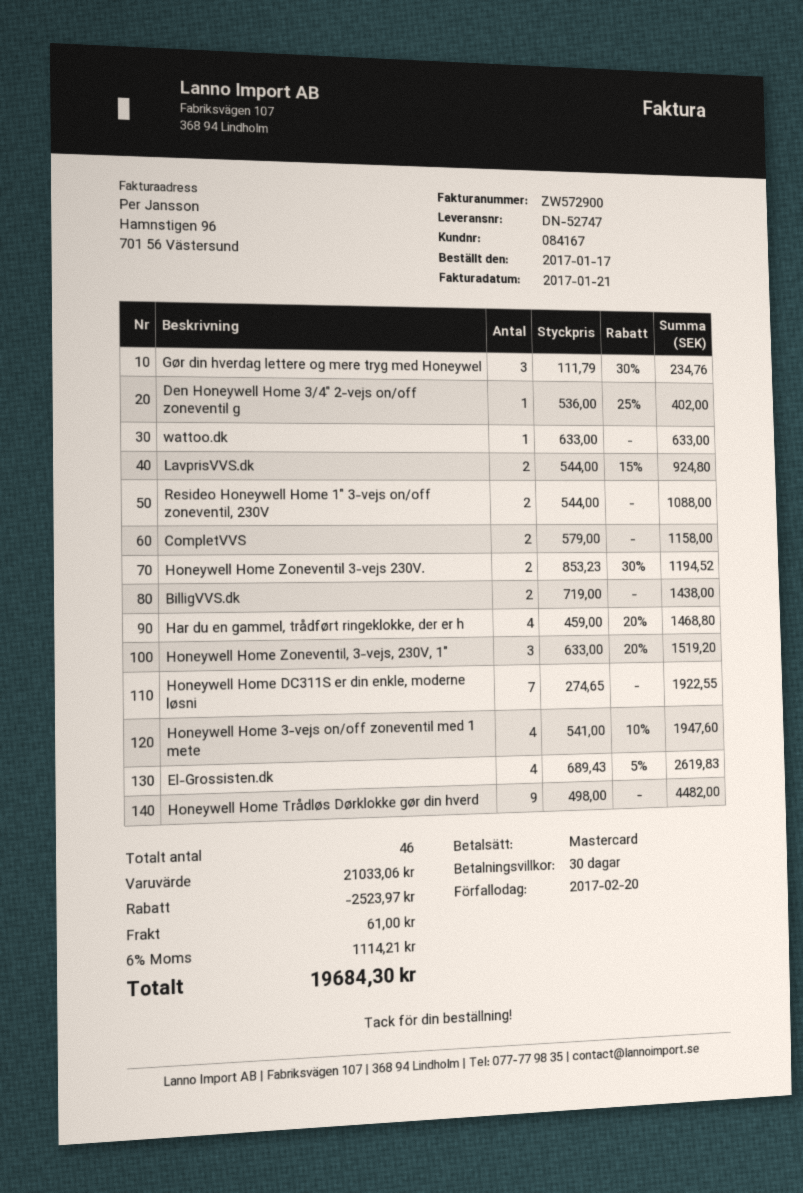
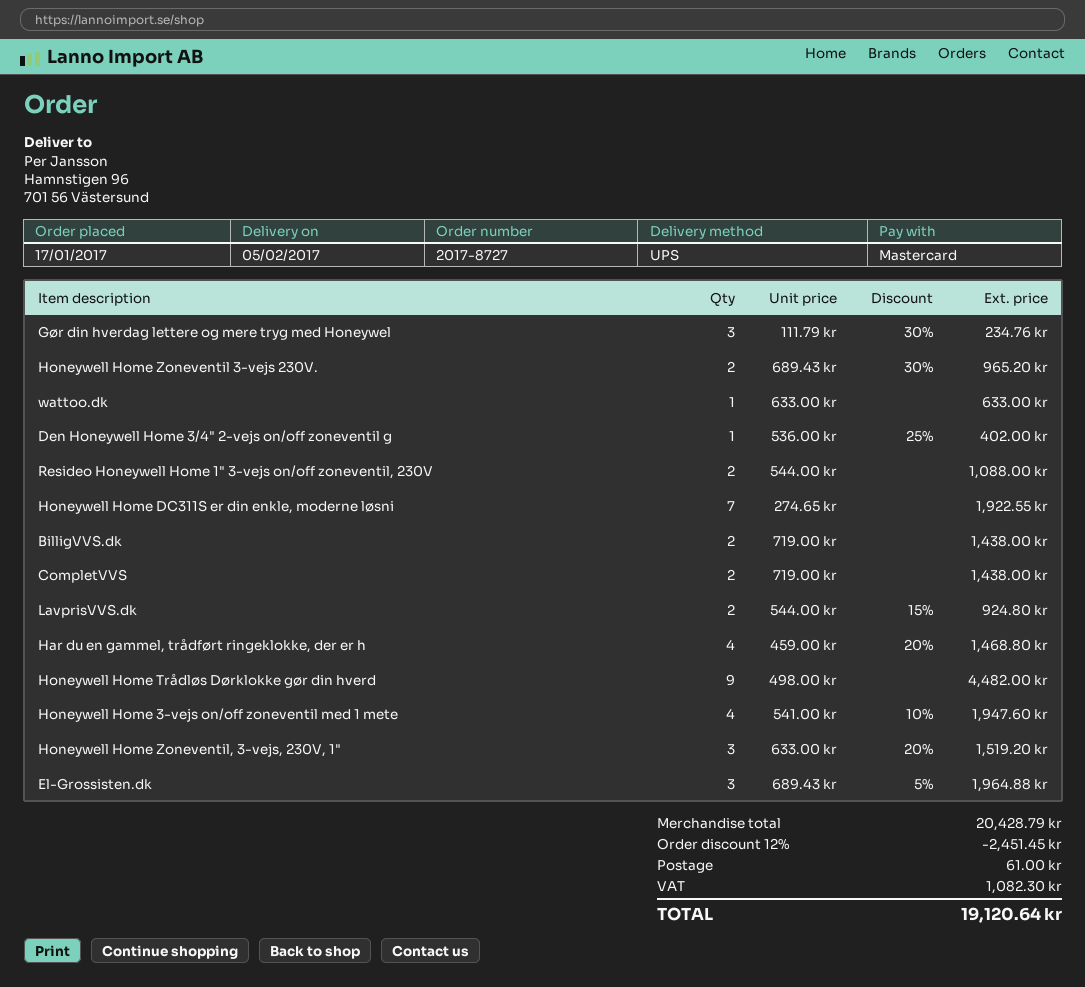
CompletVVS: 2 x 579.00 = 1158.00 -> 2 x 719.00 = 1438.00
Honeywell Home Zoneventil 3-vejs 230V.: 2 x 853.23 - 30% = 1194.52 -> 2 x 689.43 - 30% = 965.20
El-Grossisten.dk: 4 x 689.43 - 5% = 2619.83 -> 3 x 689.43 - 5% = 1964.88
subtotal: 21033.06 -> 20428.79
discount: 2523.97 -> 2451.45
tax: 1114.21 -> 1082.30
total: 19684.30 -> 19120.64

